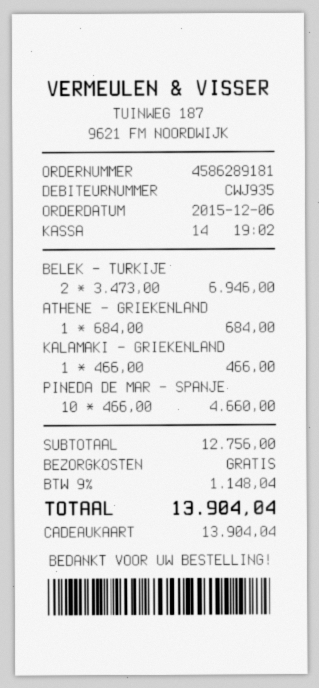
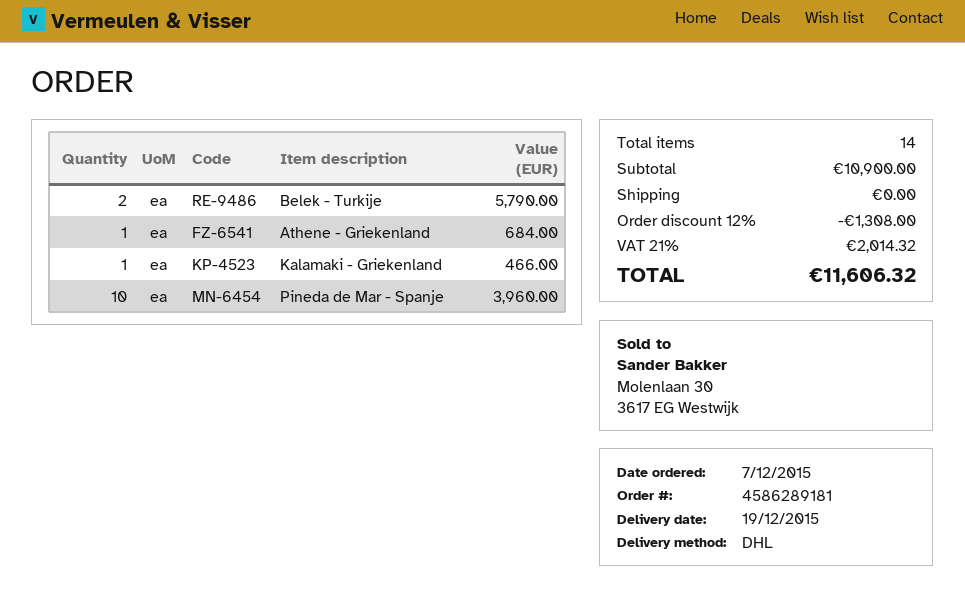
order date: 2015-12-06 -> 2015-12-07
BELEK - TURKIJE: 2 for 6946.00 -> 2 for 5790.00
PINEDA DE MAR - SPANJE: 10 for 4660.00 -> 10 for 3960.00
subtotal: 12756.00 -> 10900.00
discount: none -> 12% = 1308.00
tax: 9% = 1148.04 -> 21% = 2014.32
total: 13904.04 -> 11606.32

